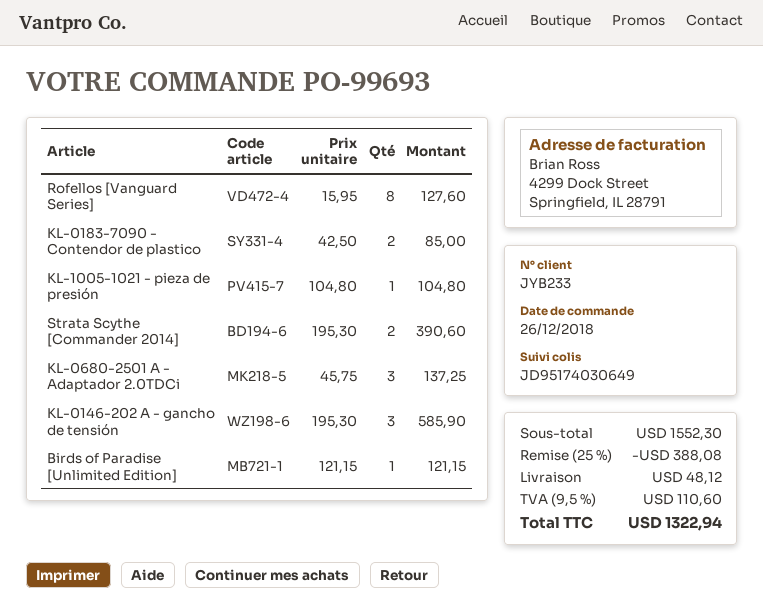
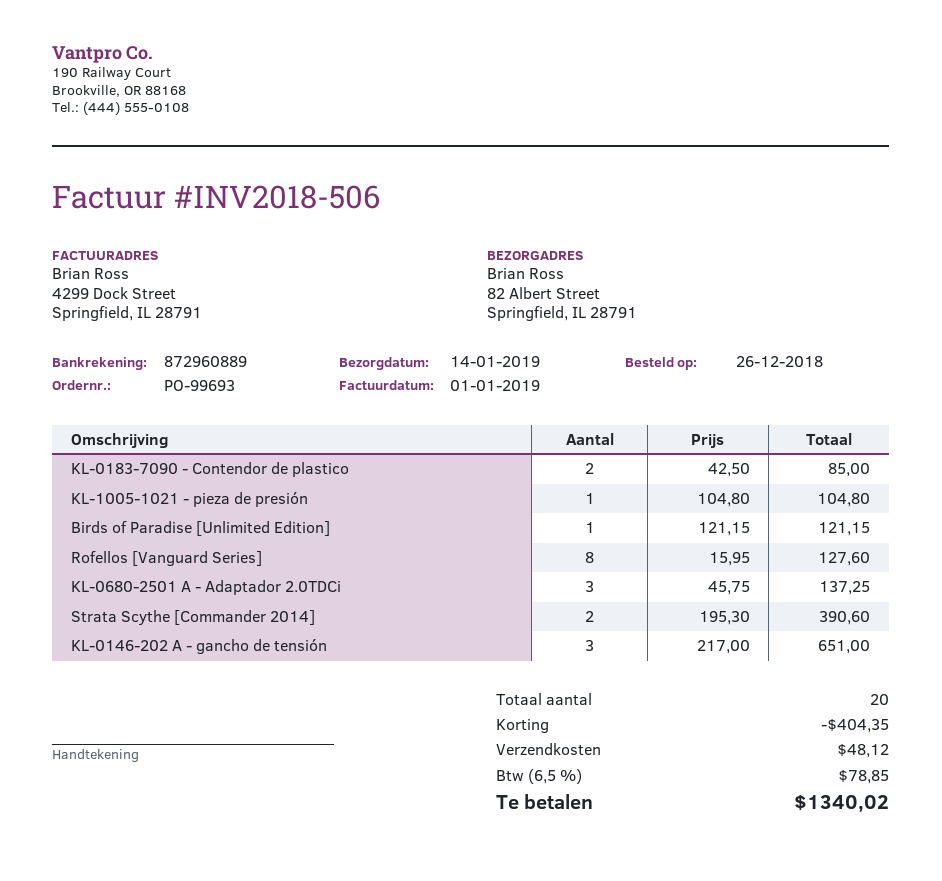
KL-0146-202 A - gancho de tensión: 3 x 195.30 = 585.90 -> 3 x 217.00 = 651.00
discount: 388.08 -> 404.35
tax: 9.5% = 110.60 -> 6.5% = 78.85
total: 1322.94 -> 1340.02

